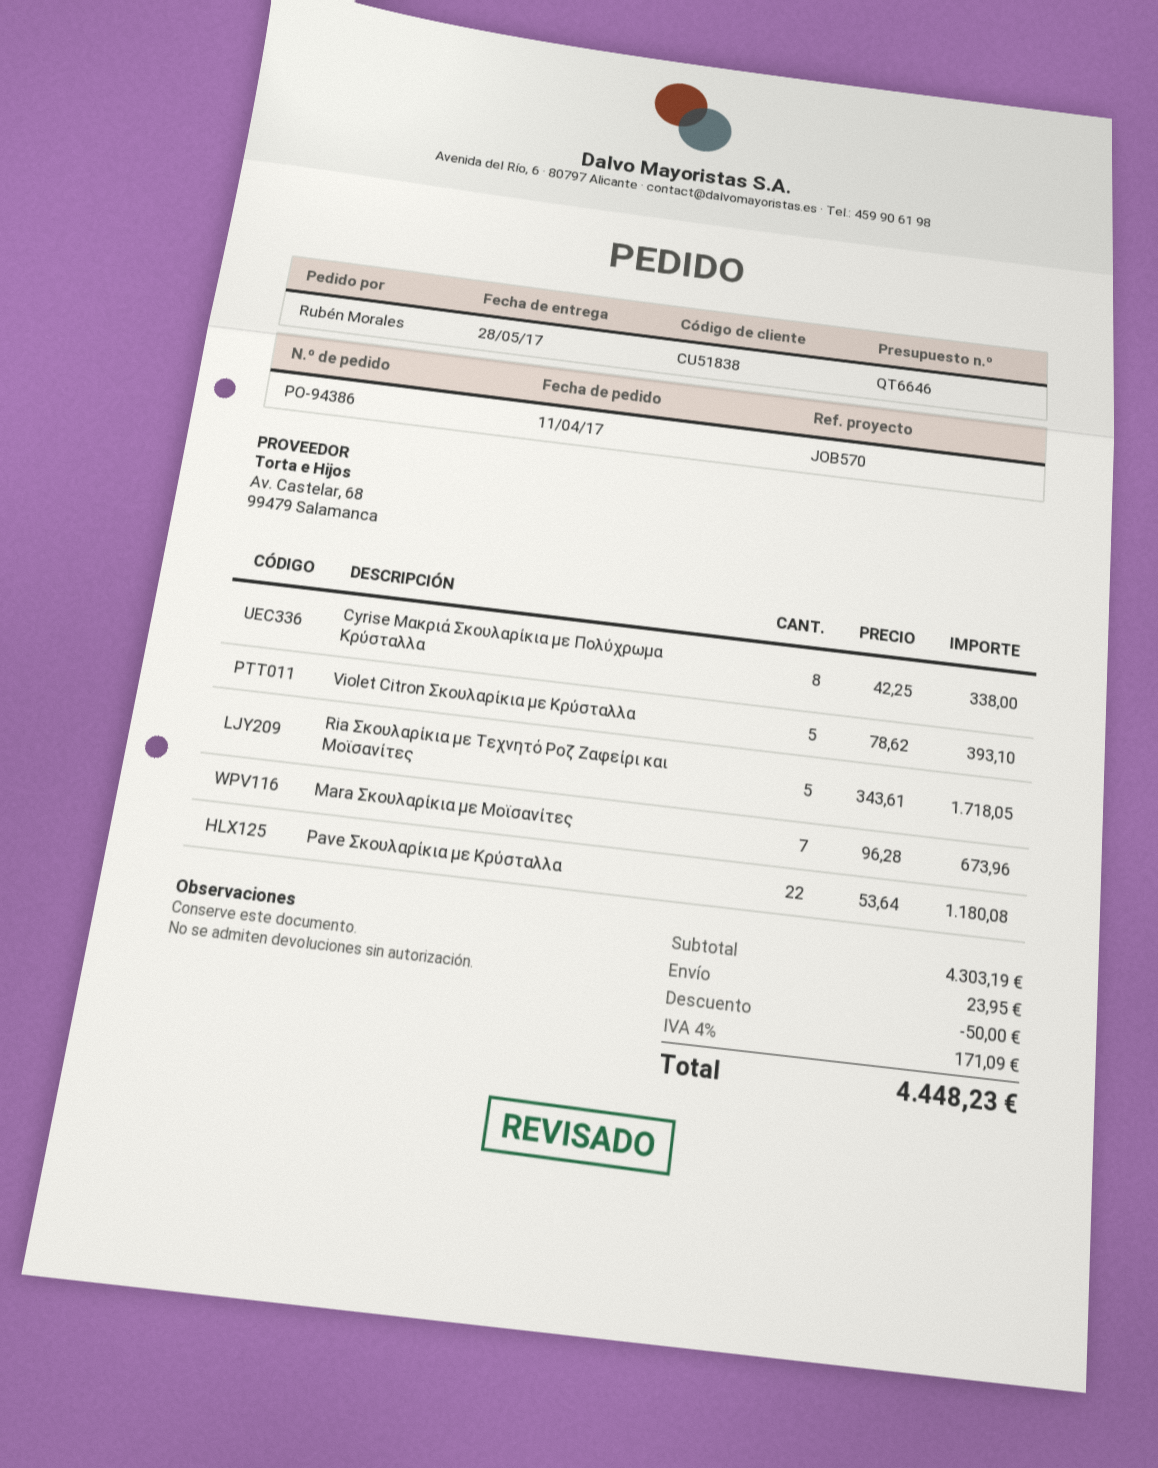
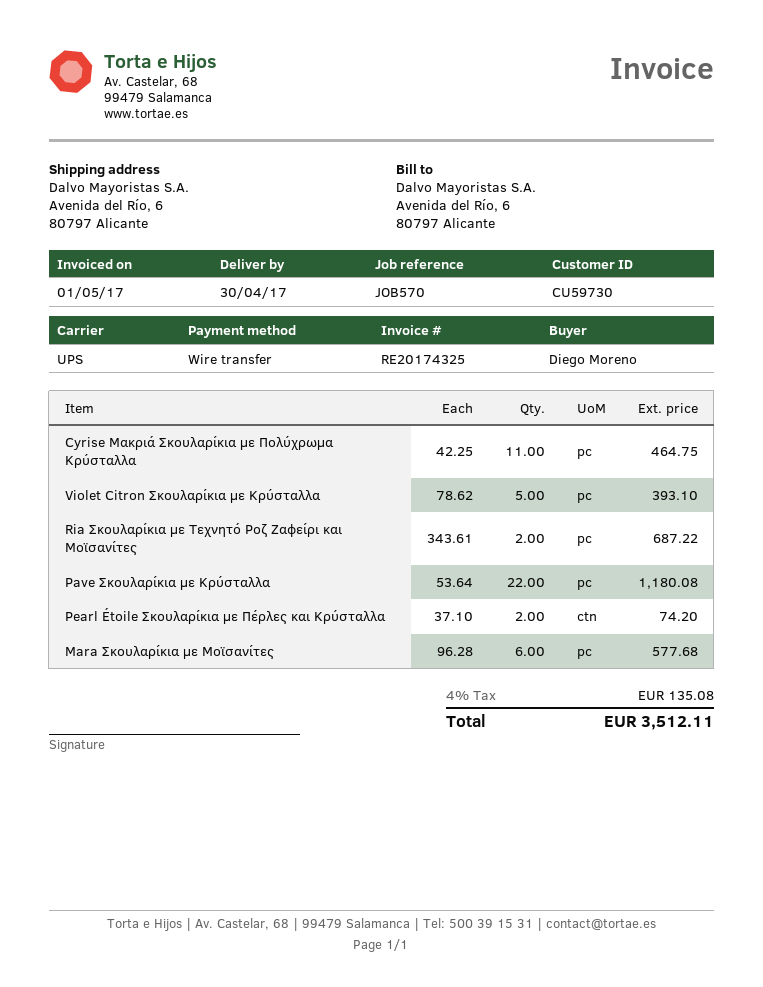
delivery date: 2017-05-28 -> 2017-04-30
customer number: CU51838 -> CU59730
ordered by: Rubén Morales -> Diego Moreno
Cyrise Μακριά Σκουλαρίκια με Πολύχρωμα Κρύσταλλα: 8 x 42.25 = 338.00 -> 11 x 42.25 = 464.75
Ria Σκουλαρίκια με Τεχνητό Ροζ Ζαφείρι και Μοϊσανίτες: 5 x 343.61 = 1718.05 -> 2 x 343.61 = 687.22
Mara Σκουλαρίκια με Μοϊσανίτες: 7 x 96.28 = 673.96 -> 6 x 96.28 = 577.68
Pearl Étoile Σκουλαρίκια με Πέρλες και Κρύσταλλα: none -> 2 x 37.10 = 74.20
discount: 50.00 -> none
shipping: 23.95 -> none
tax: 4% = 171.09 -> 4% = 135.08
total: 4448.23 -> 3512.11

